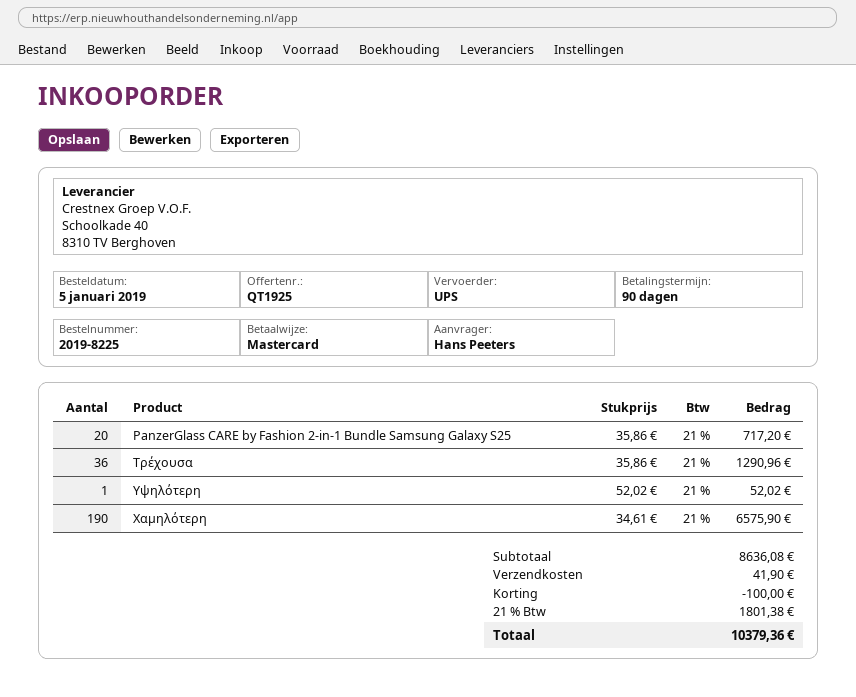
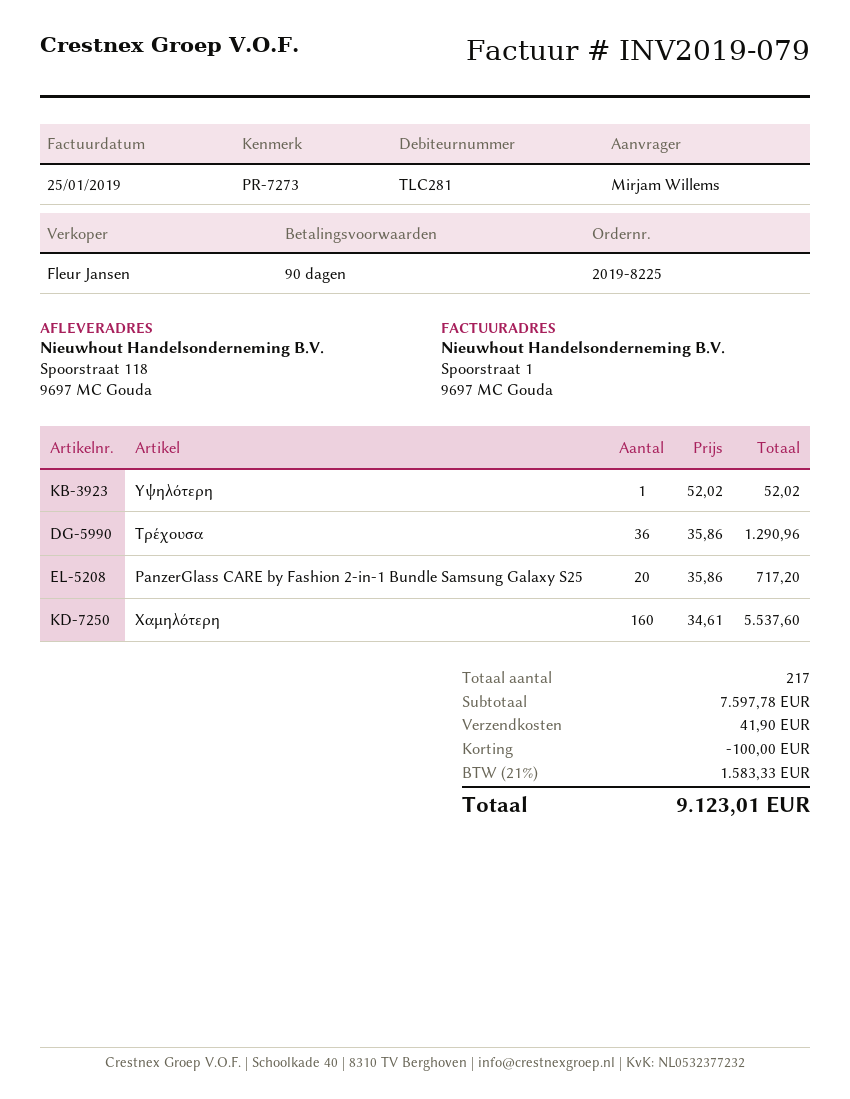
ordered by: Hans Peeters -> Mirjam Willems
Χαμηλότερη: 190 x 34.61 = 6575.90 -> 160 x 34.61 = 5537.60
subtotal: 8636.08 -> 7597.78
tax: 21% = 1801.38 -> 21% = 1583.33
total: 10379.36 -> 9123.01

